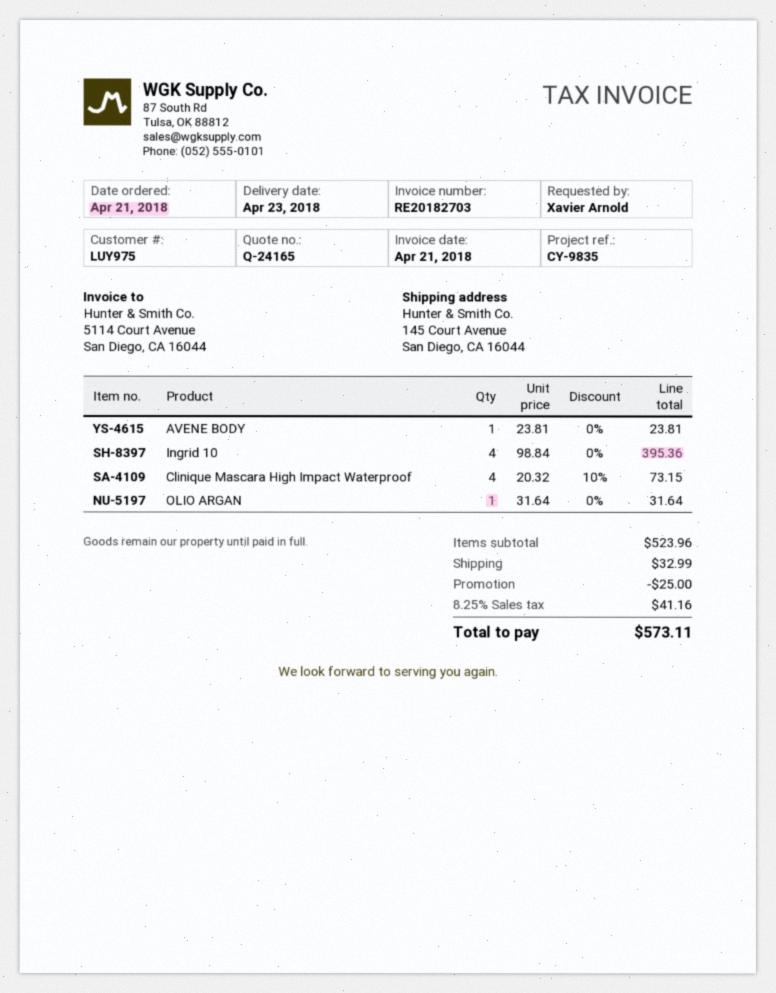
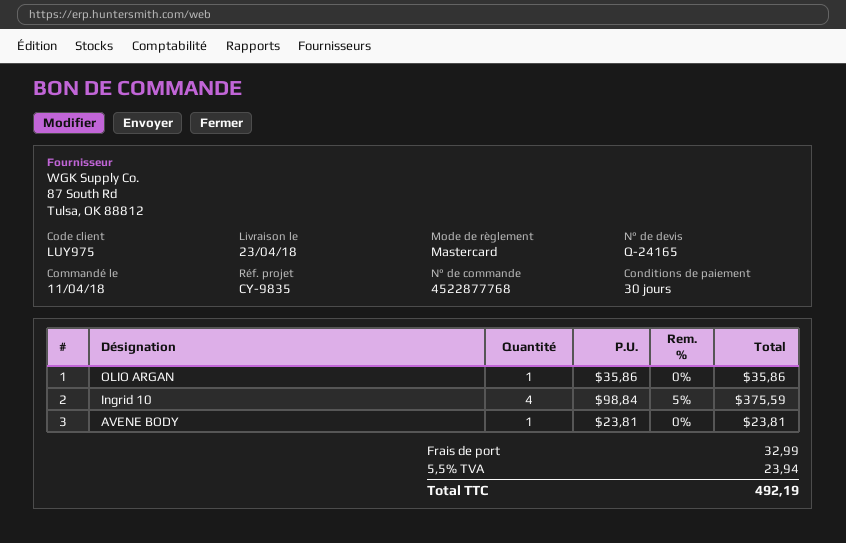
order date: 2018-04-21 -> 2018-04-11
Ingrid 10: 4 x 98.84 = 395.36 -> 4 x 98.84 - 5% = 375.59
Clinique Mascara High Impact Waterproof: 4 x 20.32 - 10% = 73.15 -> none
OLIO ARGAN: 1 x 31.64 = 31.64 -> 1 x 35.86 = 35.86
discount: 25.00 -> none
tax: 8.25% = 41.16 -> 5.5% = 23.94
total: 573.11 -> 492.19

